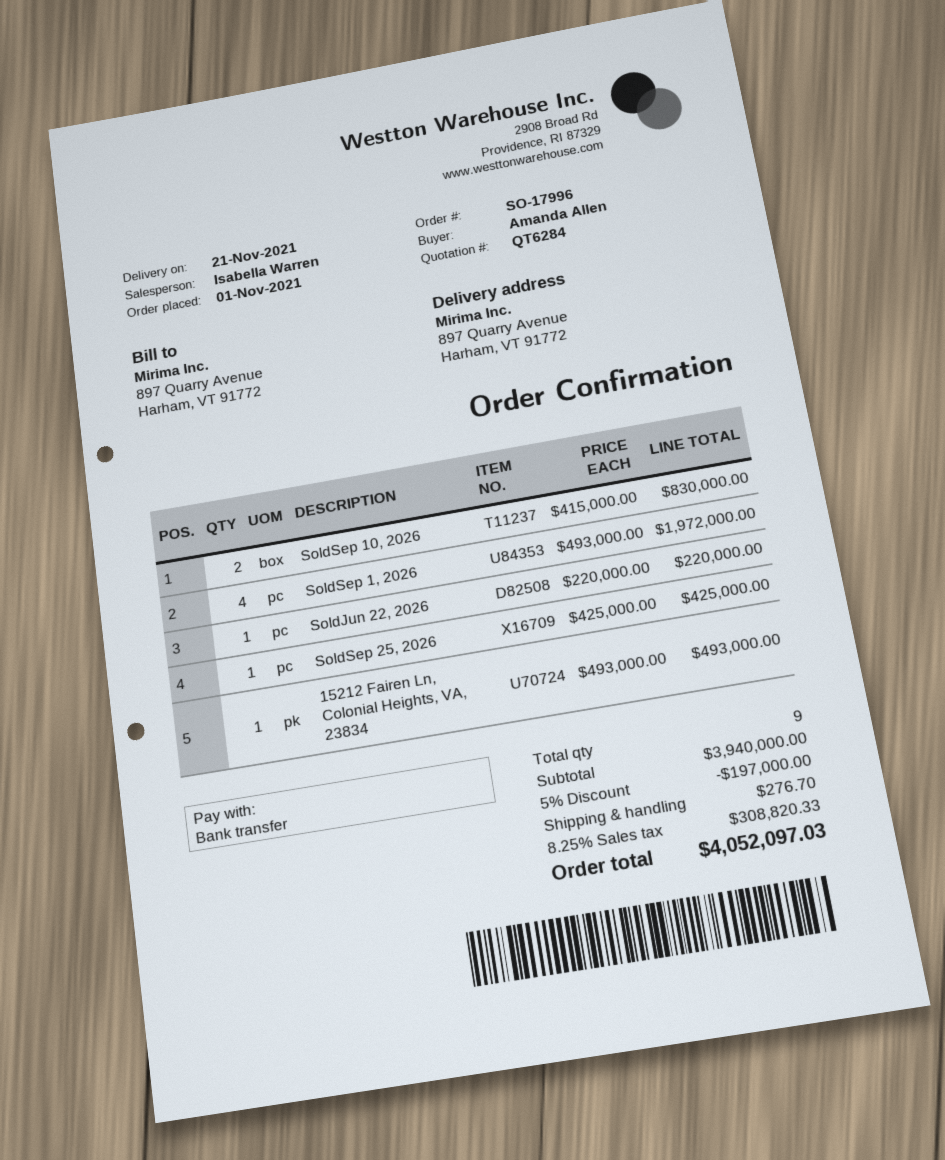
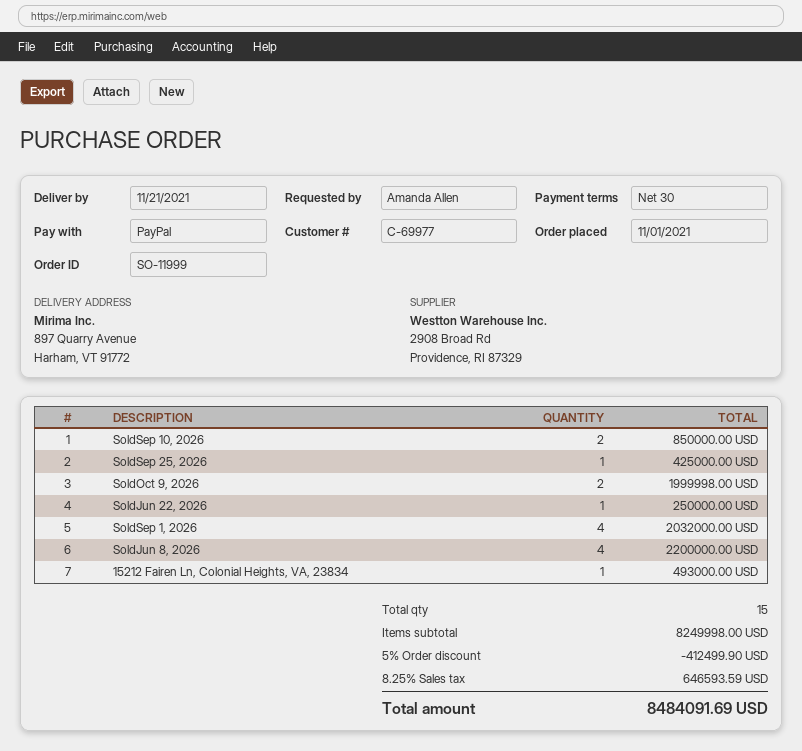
order number: SO-17996 -> SO-11999
payment method: bank transfer -> PayPal
SoldSep 10, 2026: 2 for 830000.00 -> 2 for 850000.00
SoldSep 1, 2026: 4 for 1972000.00 -> 4 for 2032000.00
SoldJun 22, 2026: 1 for 220000.00 -> 1 for 250000.00
SoldOct 9, 2026: none -> 2 for 1999998.00
SoldJun 8, 2026: none -> 4 for 2200000.00
total quantity: 9 -> 15
subtotal: 3940000.00 -> 8249998.00
discount: 5% = 197000.00 -> 5% = 412499.90
shipping: 276.70 -> none
tax: 8.25% = 308820.33 -> 8.25% = 646593.59
total: 4052097.03 -> 8484091.69

